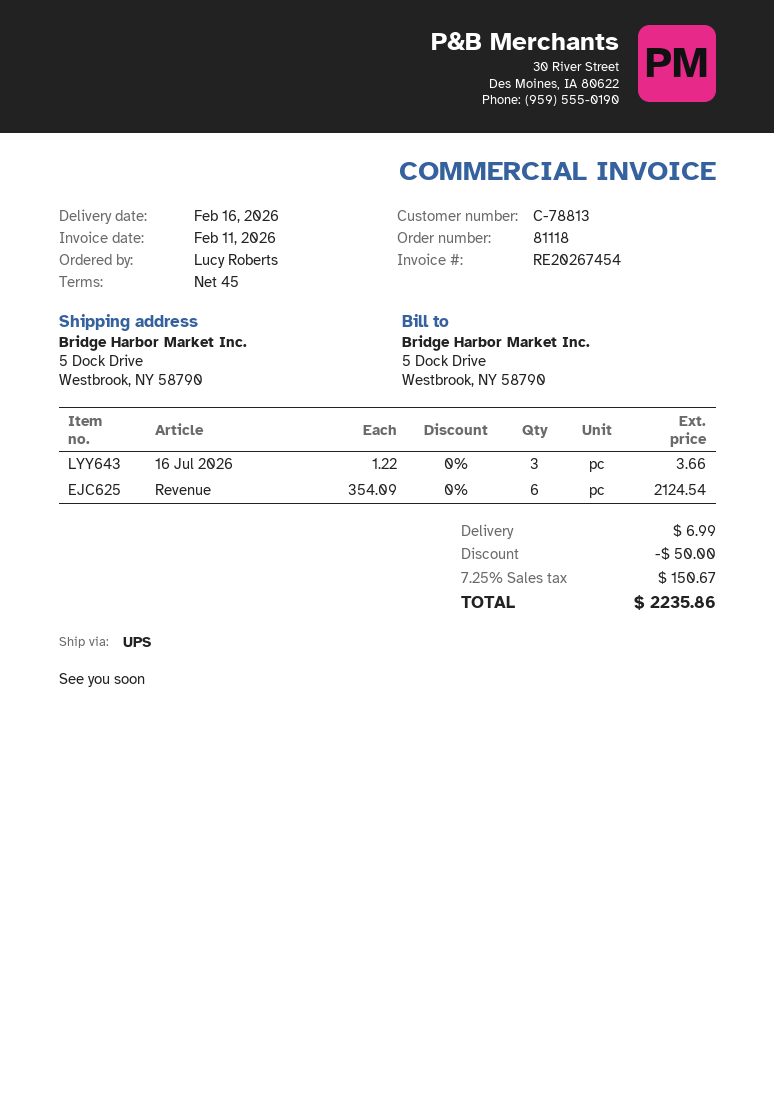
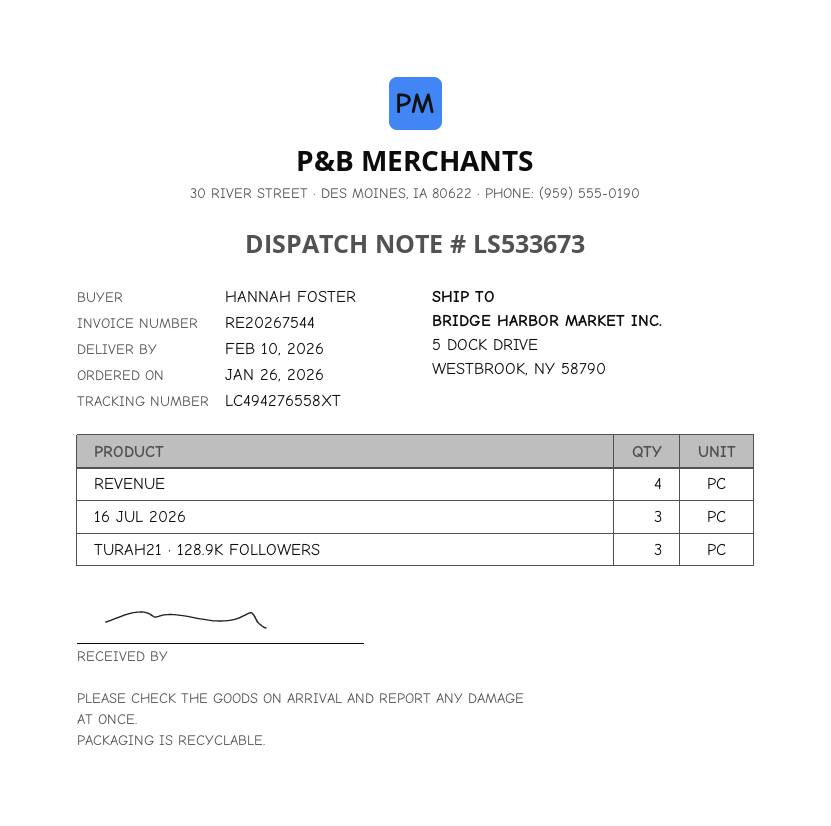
delivery date: 2026-02-16 -> 2026-02-10
invoice number: RE20267454 -> RE20267544
ordered by: Lucy Roberts -> HANNAH FOSTER
Revenue: 6 -> 4
TURAH21 · 128.9K FOLLOWERS: none -> 3

